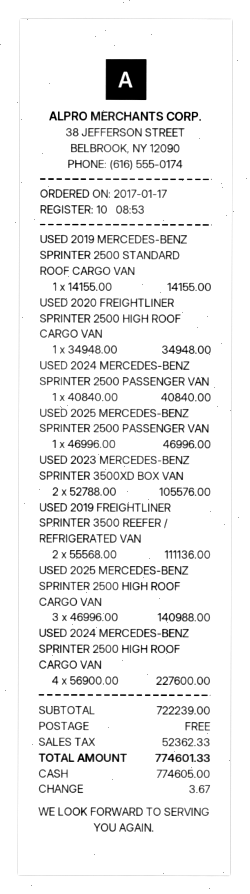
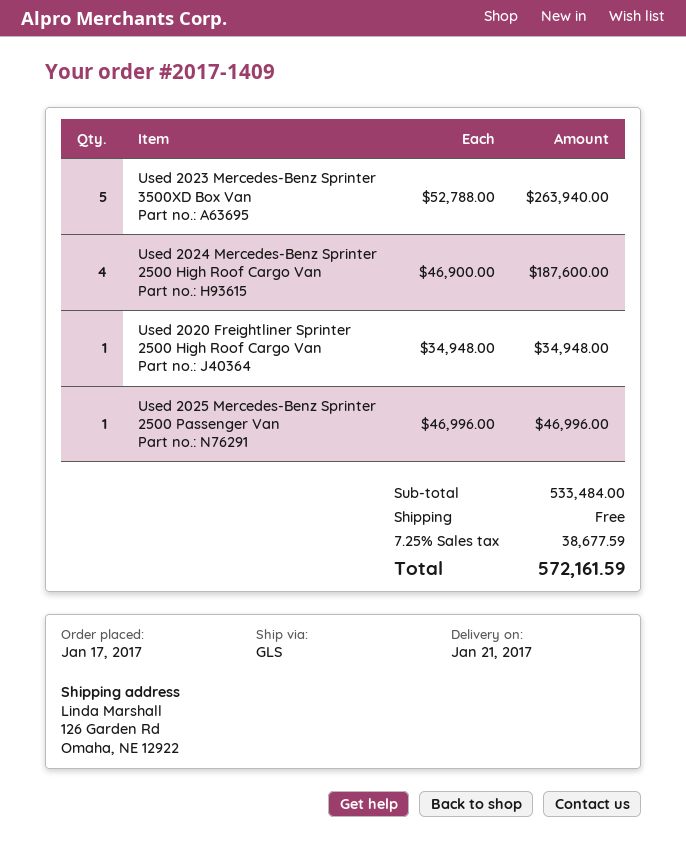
USED 2019 MERCEDES-BENZ SPRINTER 2500 STANDARD ROOF CARGO VAN: 1 x 14155.00 = 14155.00 -> none
USED 2024 MERCEDES-BENZ SPRINTER 2500 PASSENGER VAN: 1 x 40840.00 = 40840.00 -> none
USED 2023 MERCEDES-BENZ SPRINTER 3500XD BOX VAN: 2 x 52788.00 = 105576.00 -> 5 x 52788.00 = 263940.00
USED 2019 FREIGHTLINER SPRINTER 3500 REEFER / REFRIGERATED VAN: 2 x 55568.00 = 111136.00 -> none
USED 2025 MERCEDES-BENZ SPRINTER 2500 HIGH ROOF CARGO VAN: 3 x 46996.00 = 140988.00 -> none
USED 2024 MERCEDES-BENZ SPRINTER 2500 HIGH ROOF CARGO VAN: 4 x 56900.00 = 227600.00 -> 4 x 46900.00 = 187600.00
subtotal: 722239.00 -> 533484.00
tax: 52362.33 -> 38677.59
total: 774601.33 -> 572161.59

